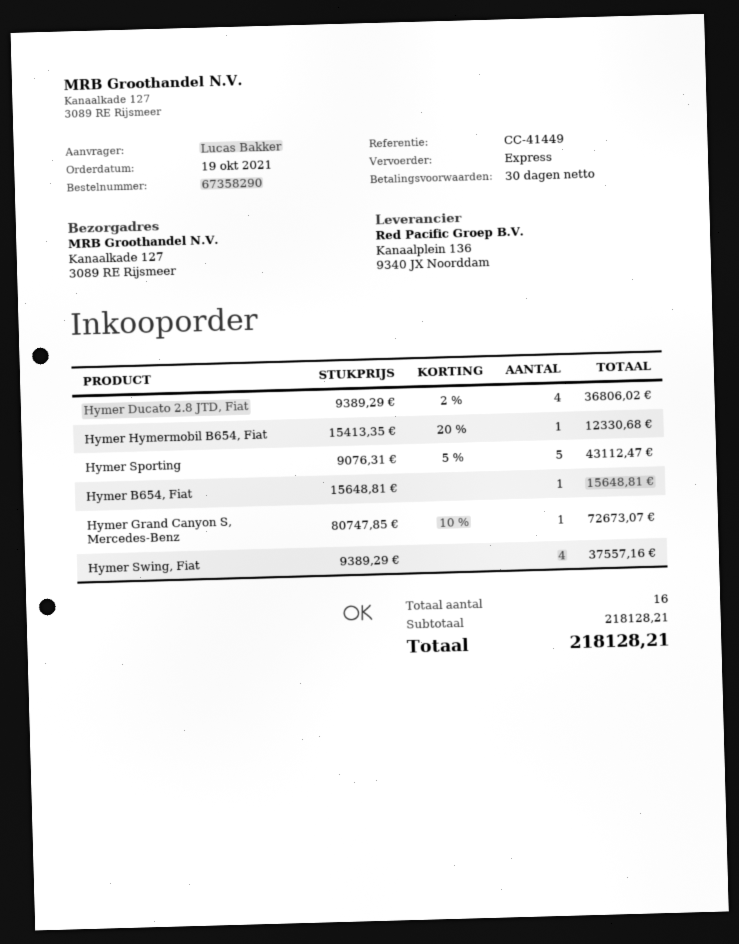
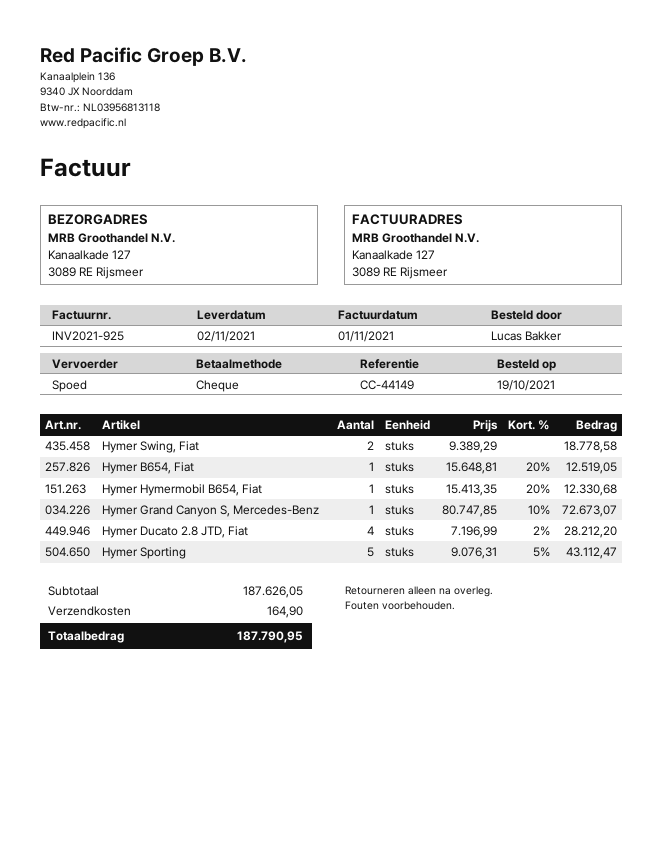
reference: CC-41449 -> CC-44149
Hymer Ducato 2.8 JTD, Fiat: 4 x 9389.29 - 2% = 36806.02 -> 4 x 7196.99 - 2% = 28212.20
Hymer B654, Fiat: 1 x 15648.81 = 15648.81 -> 1 x 15648.81 - 20% = 12519.05
Hymer Swing, Fiat: 4 x 9389.29 = 37557.16 -> 2 x 9389.29 = 18778.58
subtotal: 218128.21 -> 187626.05
shipping: none -> 164.90
total: 218128.21 -> 187790.95

